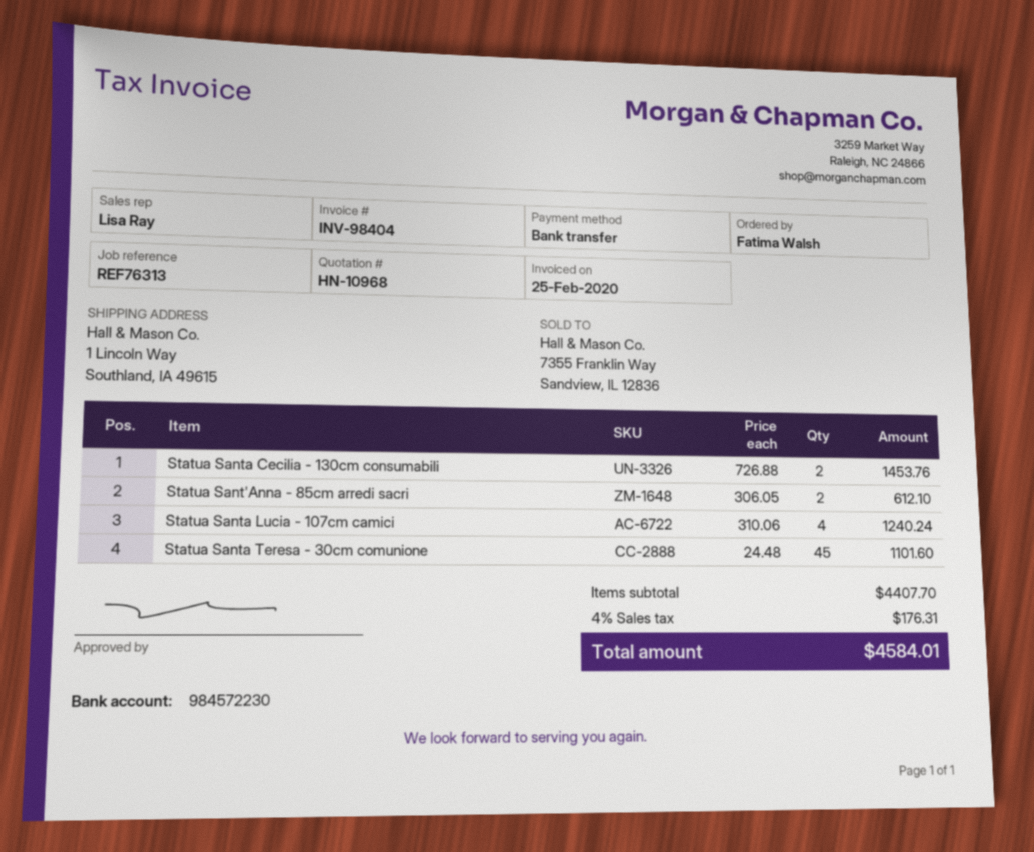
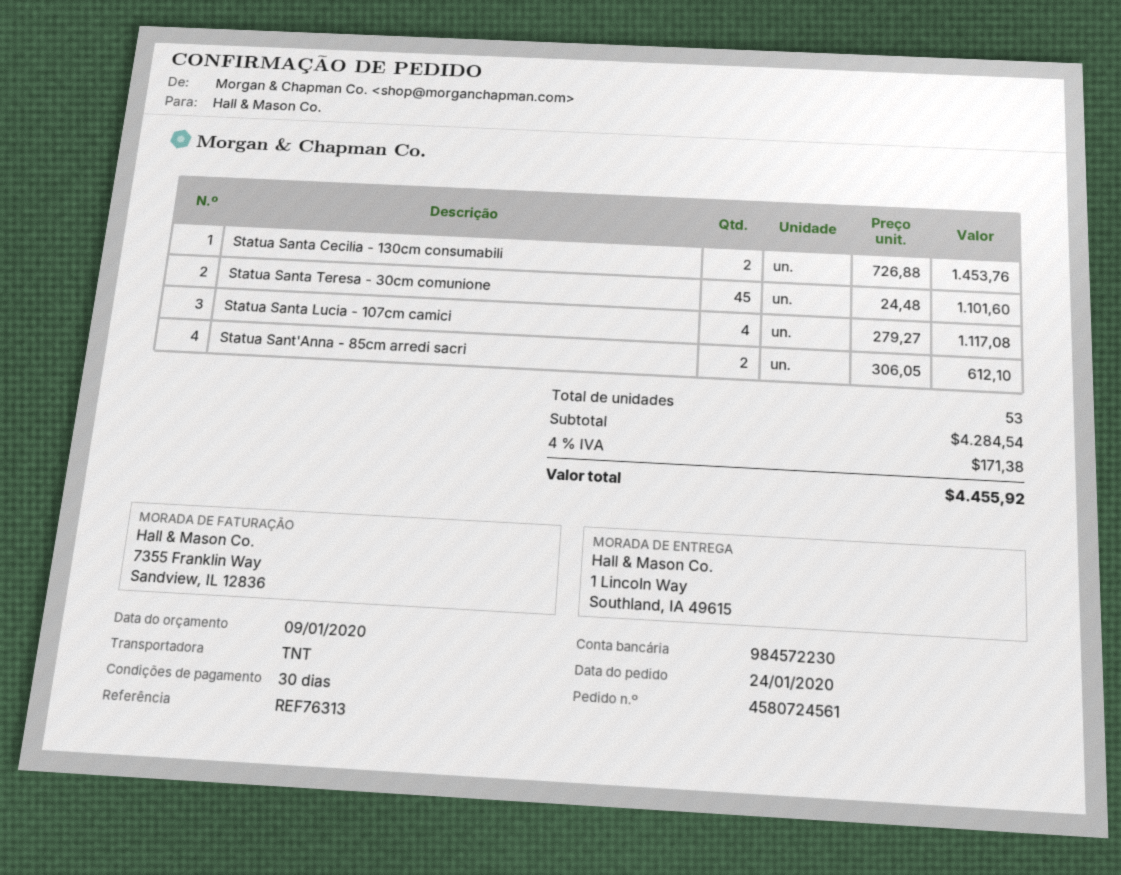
Statua Santa Lucia - 107cm camici: 4 x 310.06 = 1240.24 -> 4 x 279.27 = 1117.08
subtotal: 4407.70 -> 4284.54
tax: 4% = 176.31 -> 4% = 171.38
total: 4584.01 -> 4455.92

